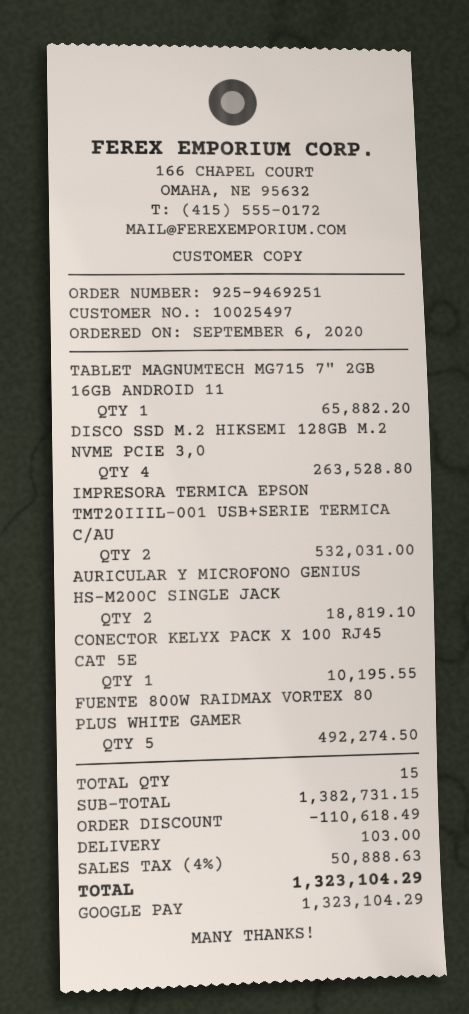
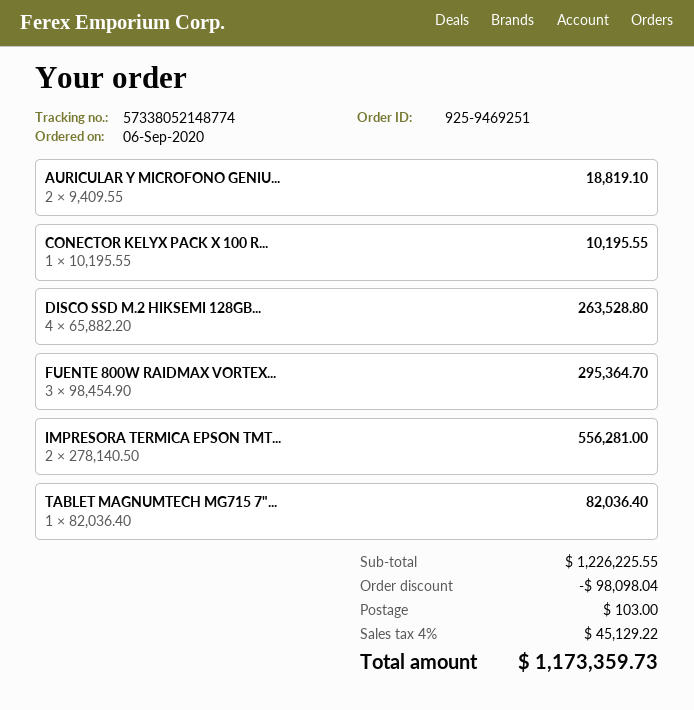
TABLET MAGNUMTECH MG715 7" 2GB 16GB ANDROID 11: 1 for 65882.20 -> 1 for 82036.40
IMPRESORA TERMICA EPSON TMT20IIIL-001 USB+SERIE TERMICA C/AU: 2 for 532031.00 -> 2 for 556281.00
FUENTE 800W RAIDMAX VORTEX 80 PLUS WHITE GAMER: 5 for 492274.50 -> 3 for 295364.70
subtotal: 1382731.15 -> 1226225.55
discount: 110618.49 -> 98098.04
tax: 4% = 50888.63 -> 4% = 45129.22
total: 1323104.29 -> 1173359.73

